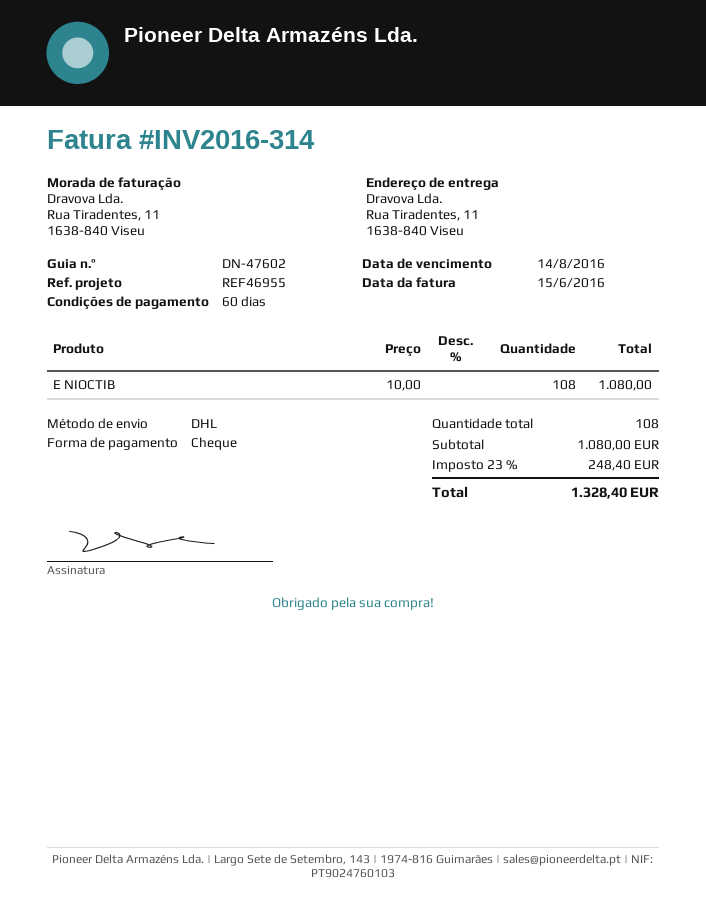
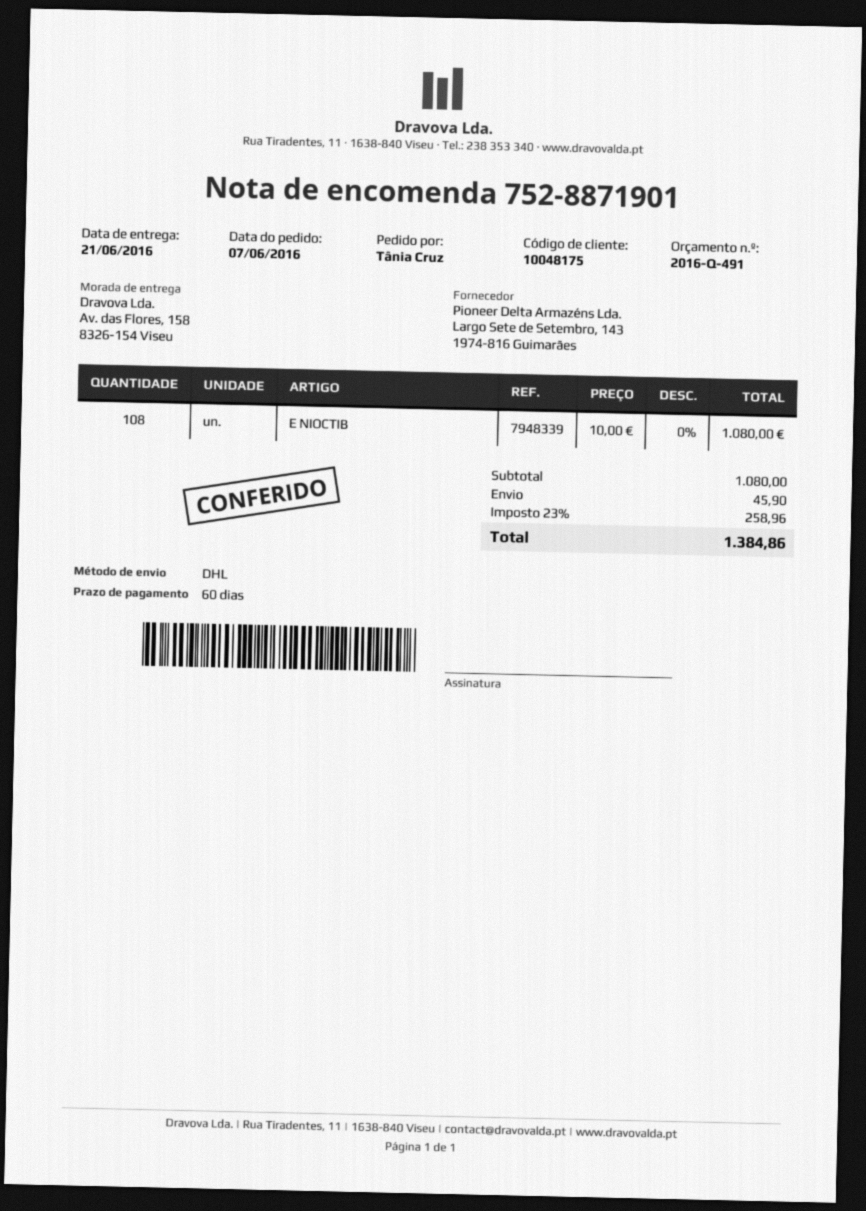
ship to: Rua Tiradentes, 11, 1638-840 Viseu -> Av. das Flores, 158, 8326-154 Viseu
shipping: none -> 45.90
tax: 23% = 248.40 -> 23% = 258.96
total: 1328.40 -> 1384.86

